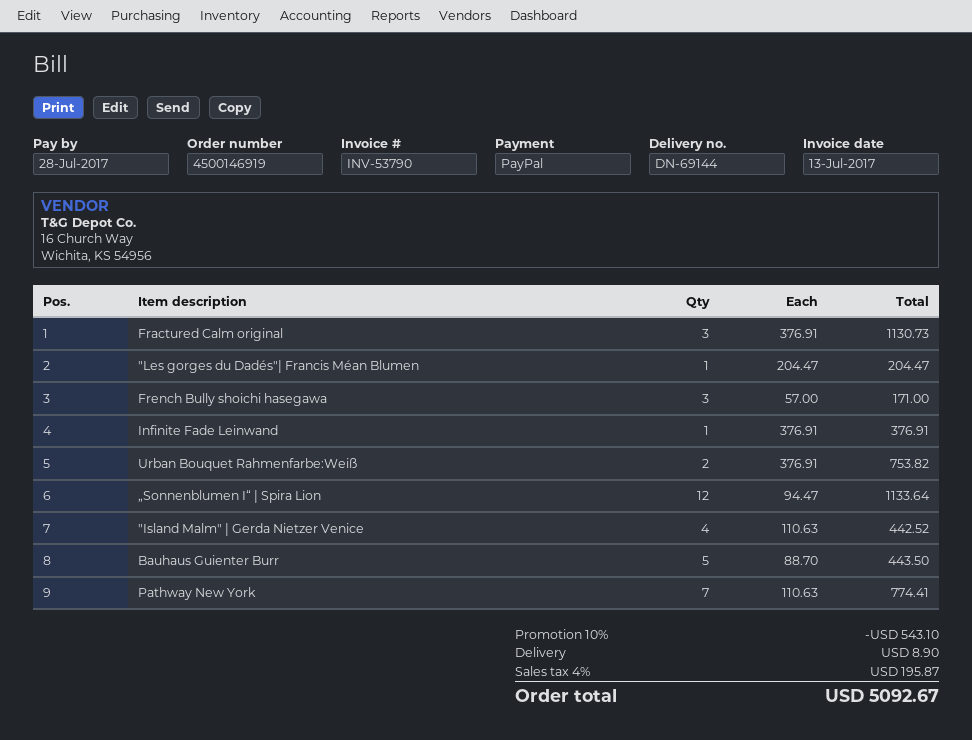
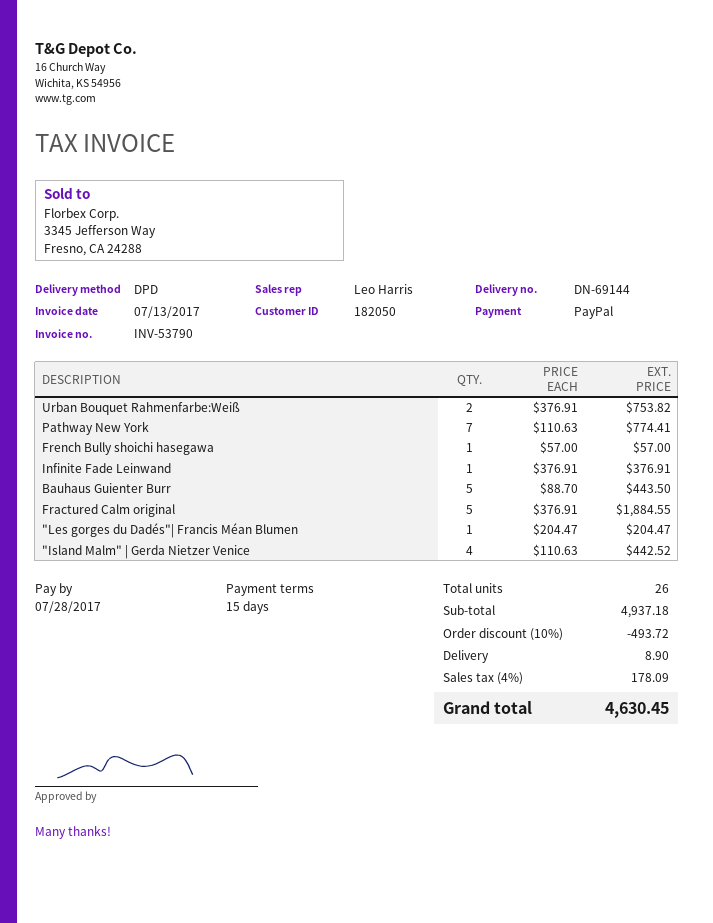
Fractured Calm original: 3 x 376.91 = 1130.73 -> 5 x 376.91 = 1884.55
French Bully shoichi hasegawa: 3 x 57.00 = 171.00 -> 1 x 57.00 = 57.00
„Sonnenblumen I“ | Spira Lion: 12 x 94.47 = 1133.64 -> none
discount: 10% = 543.10 -> 10% = 493.72
tax: 4% = 195.87 -> 4% = 178.09
total: 5092.67 -> 4630.45

